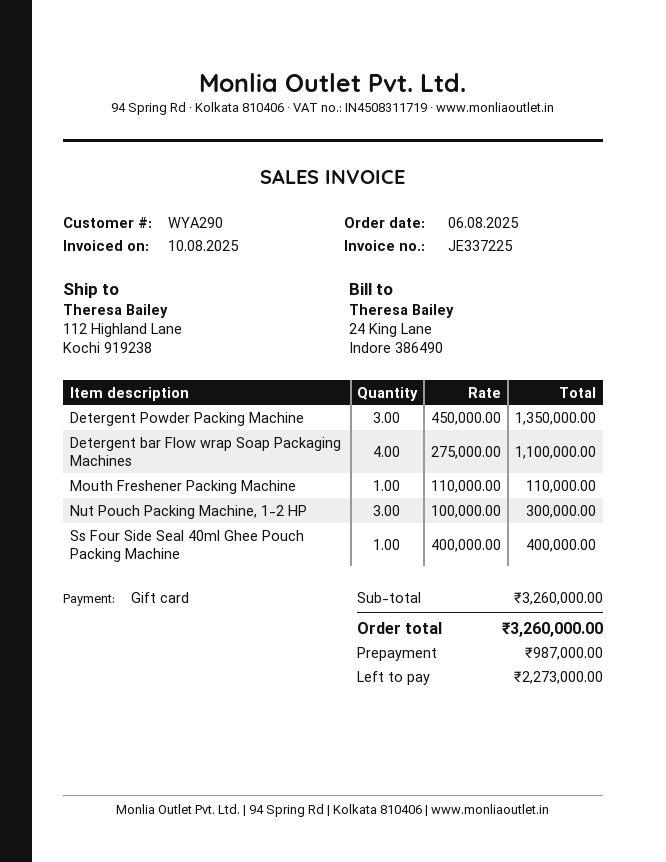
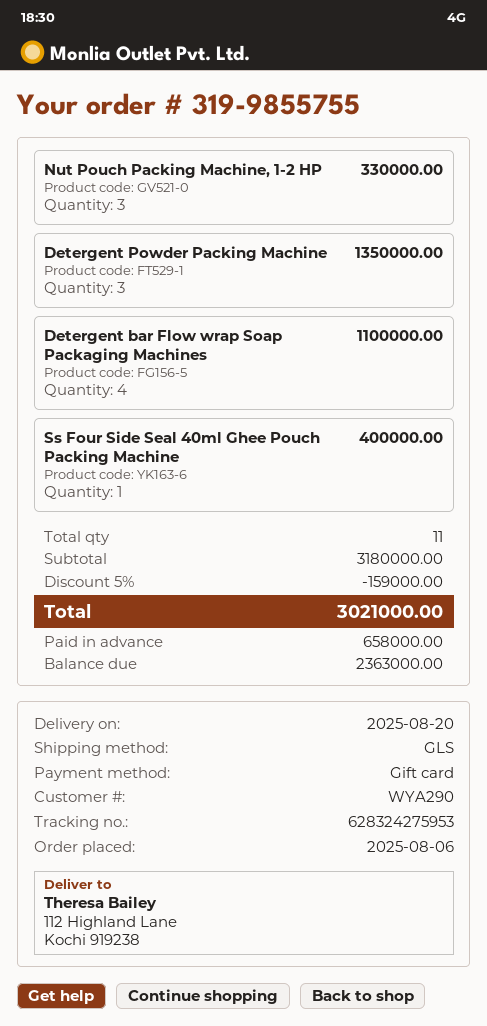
Mouth Freshener Packing Machine: 1 for 110000.00 -> none
Nut Pouch Packing Machine, 1-2 HP: 3 for 300000.00 -> 3 for 330000.00
subtotal: 3260000.00 -> 3180000.00
discount: none -> 5% = 159000.00
total: 3260000.00 -> 3021000.00
deposit: 987000.00 -> 658000.00
balance: 2273000.00 -> 2363000.00

